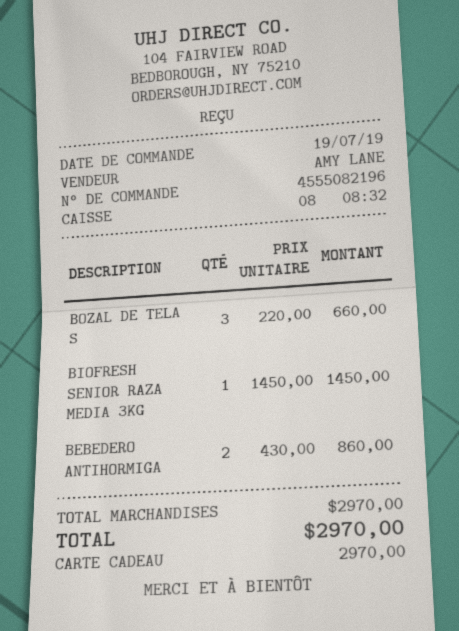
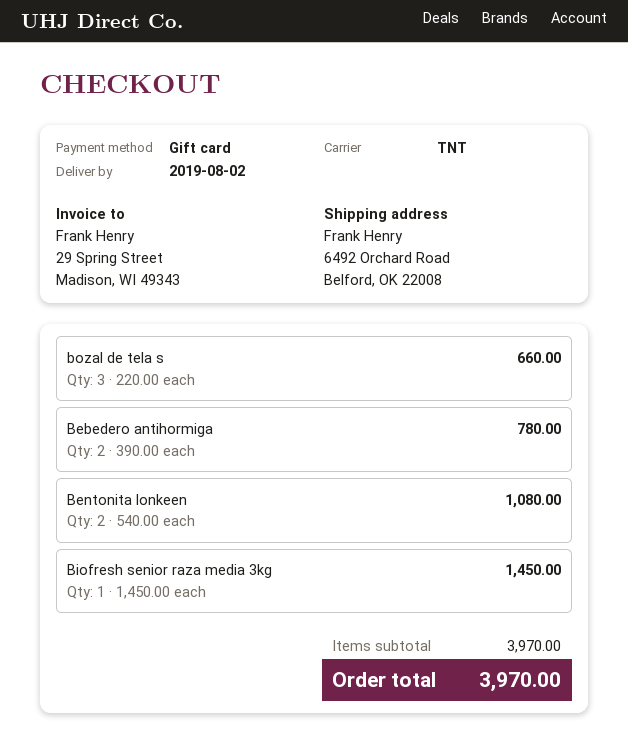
BEBEDERO ANTIHORMIGA: 2 x 430.00 = 860.00 -> 2 x 390.00 = 780.00
Bentonita lonkeen: none -> 2 x 540.00 = 1080.00
subtotal: 2970.00 -> 3970.00
total: 2970.00 -> 3970.00

